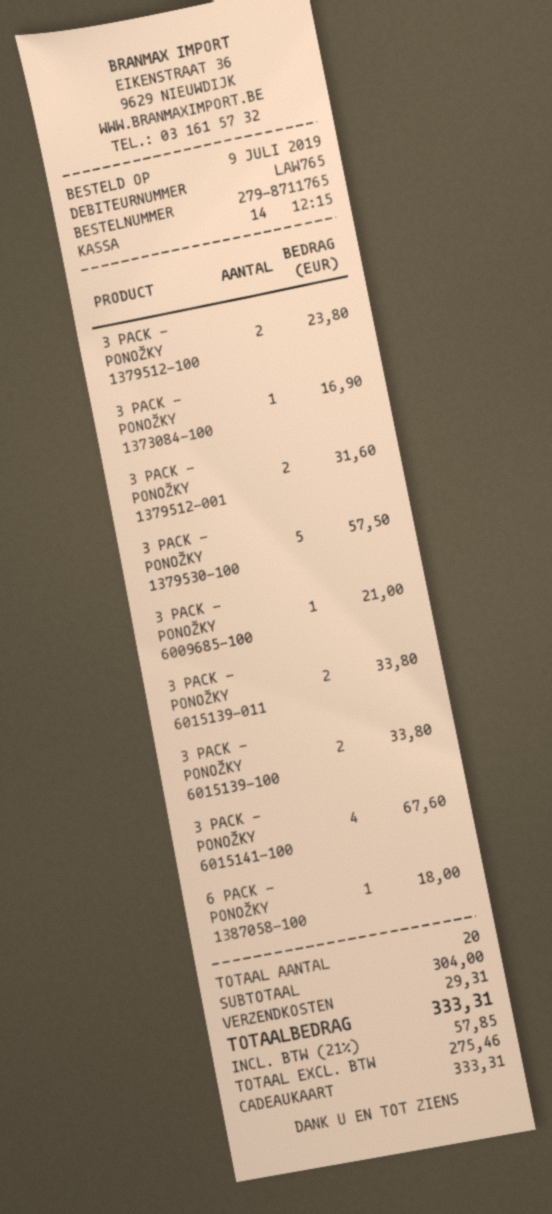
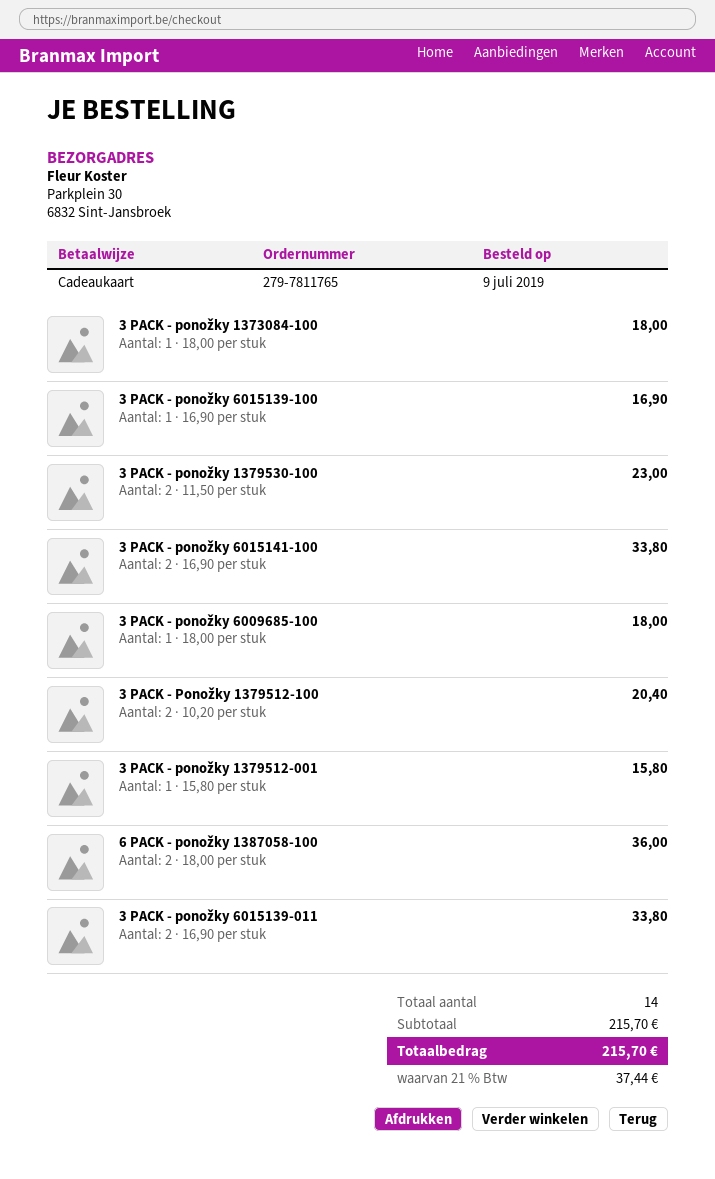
order number: 279-8711765 -> 279-7811765
3 PACK - PONOŽKY 1379512-100: 2 for 23.80 -> 2 for 20.40
3 PACK - PONOŽKY 1373084-100: 1 for 16.90 -> 1 for 18.00
3 PACK - PONOŽKY 1379512-001: 2 for 31.60 -> 1 for 15.80
3 PACK - PONOŽKY 1379530-100: 5 for 57.50 -> 2 for 23.00
3 PACK - PONOŽKY 6009685-100: 1 for 21.00 -> 1 for 18.00
3 PACK - PONOŽKY 6015139-100: 2 for 33.80 -> 1 for 16.90
3 PACK - PONOŽKY 6015141-100: 4 for 67.60 -> 2 for 33.80
6 PACK - PONOŽKY 1387058-100: 1 for 18.00 -> 2 for 36.00
total quantity: 20 -> 14
subtotal: 304.00 -> 215.70
shipping: 29.31 -> none
tax: 21% = 57.85 -> 21% = 37.44
total: 333.31 -> 215.70

